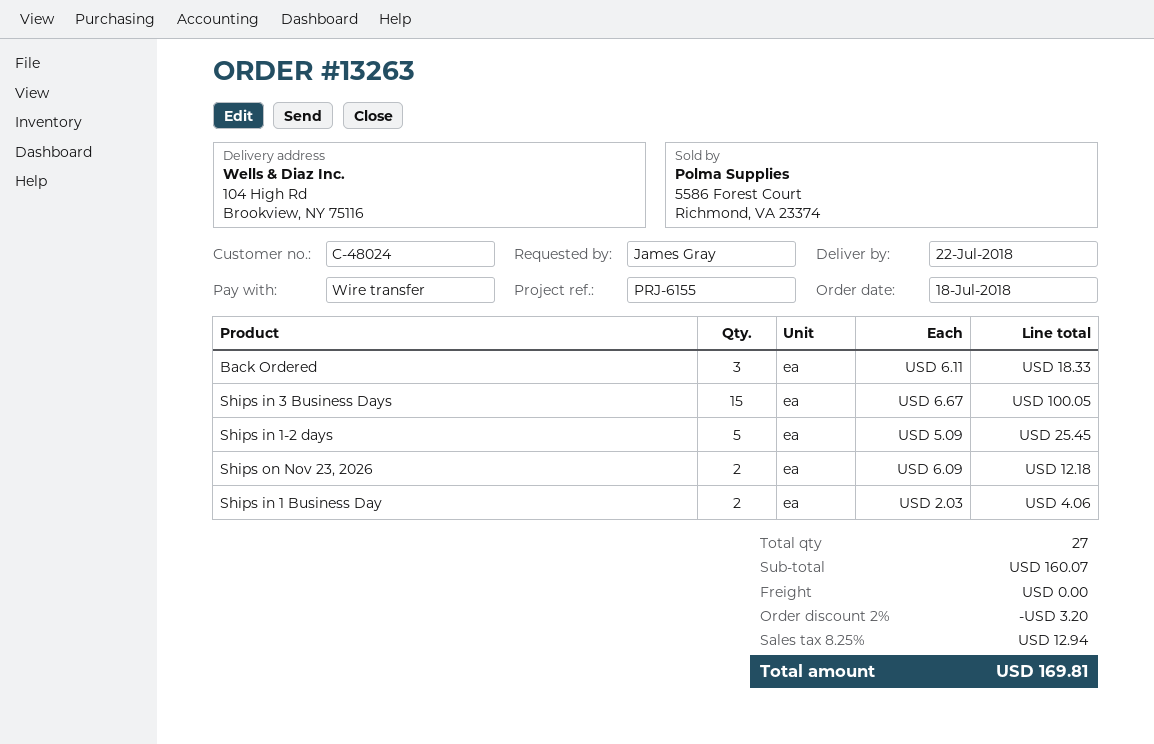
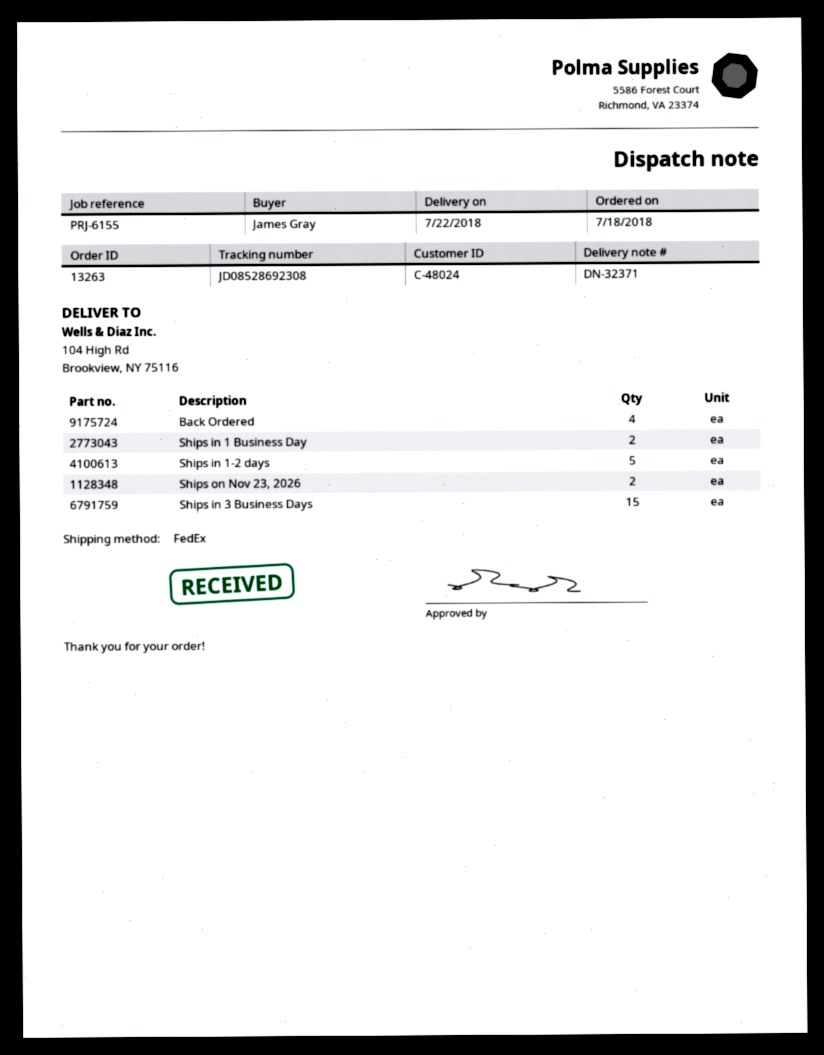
Back Ordered: 3 -> 4

